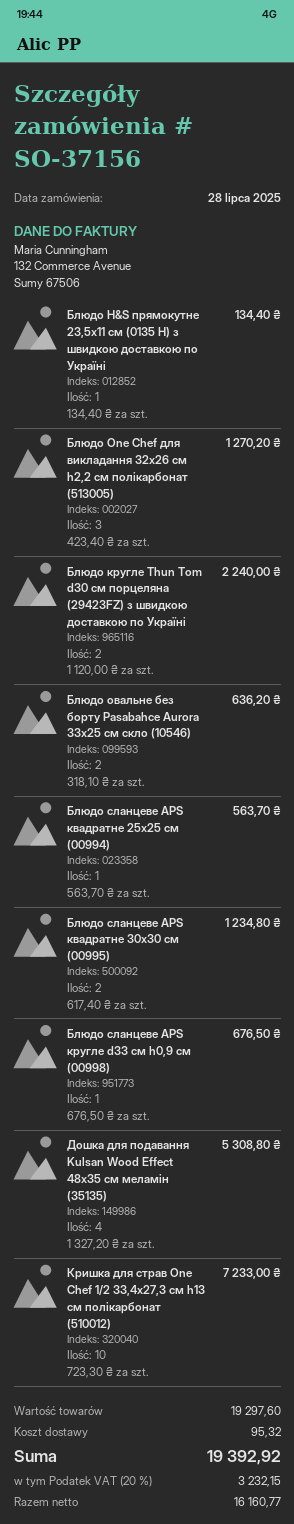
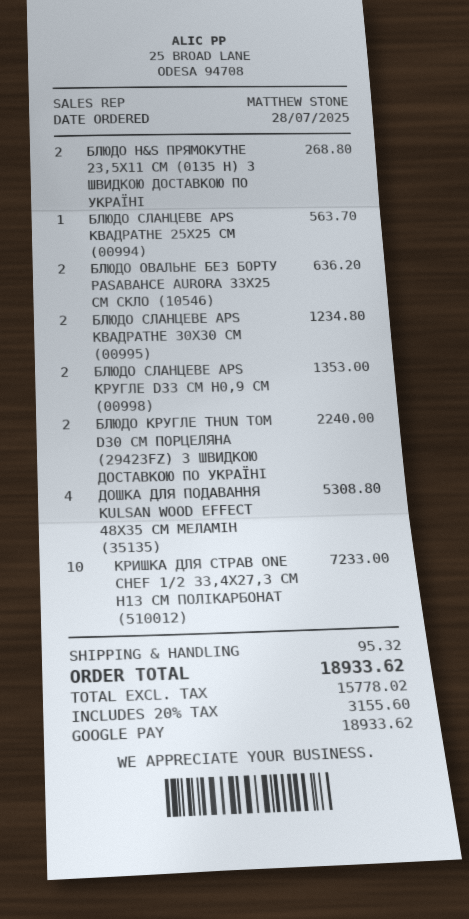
Блюдо H&S прямокутне 23,5х11 см (0135 H) з швидкою доставкою по Україні: 1 for 134.40 -> 2 for 268.80
Блюдо One Chef для викладання 32х26 см h2,2 см полікарбонат (513005): 3 for 1270.20 -> none
Блюдо сланцеве APS кругле d33 см h0,9 см (00998): 1 for 676.50 -> 2 for 1353.00
net: 16160.77 -> 15778.02
tax: 20% = 3232.15 -> 20% = 3155.60
total: 19392.92 -> 18933.62

